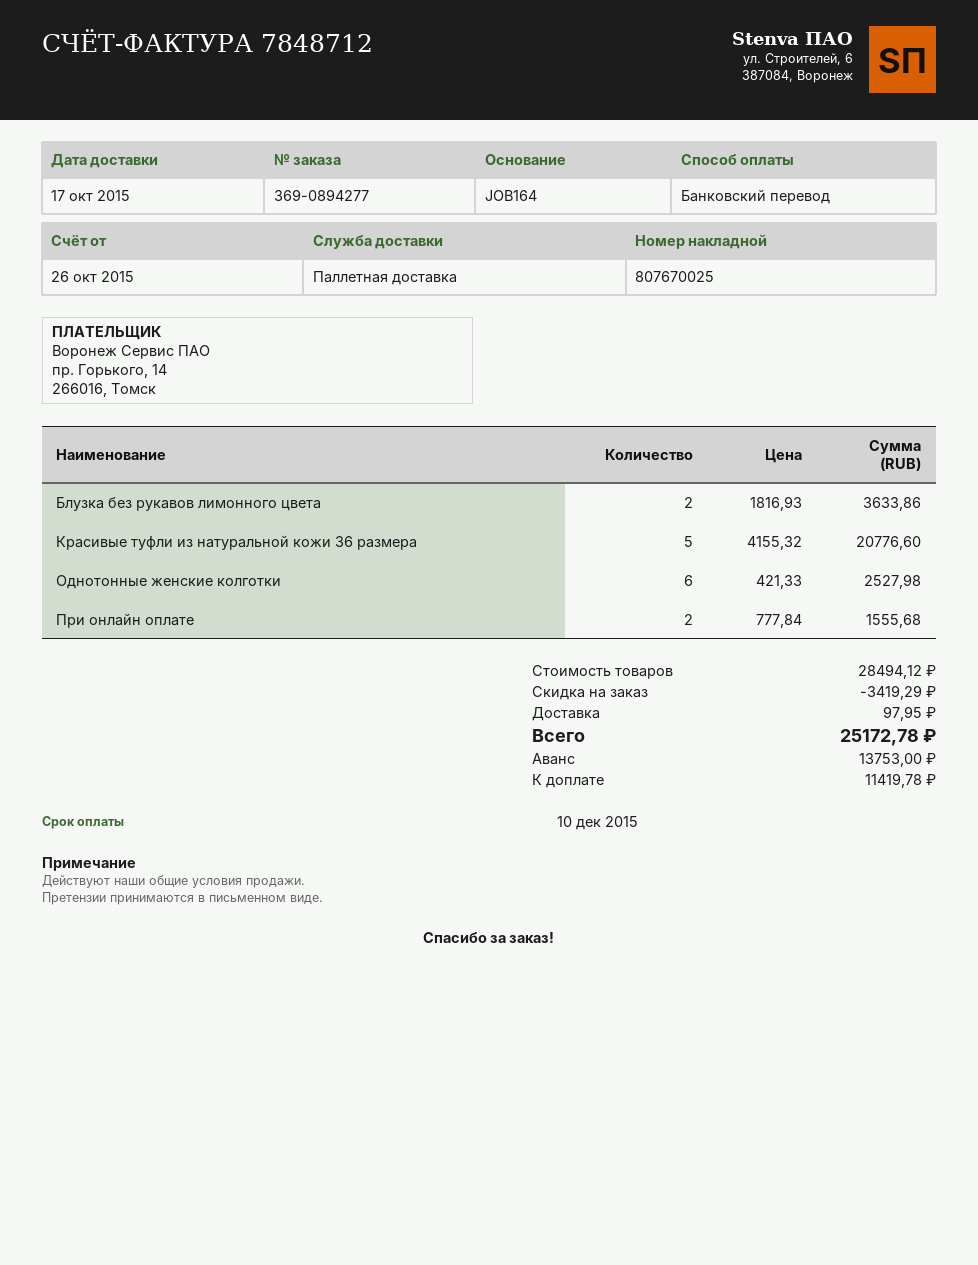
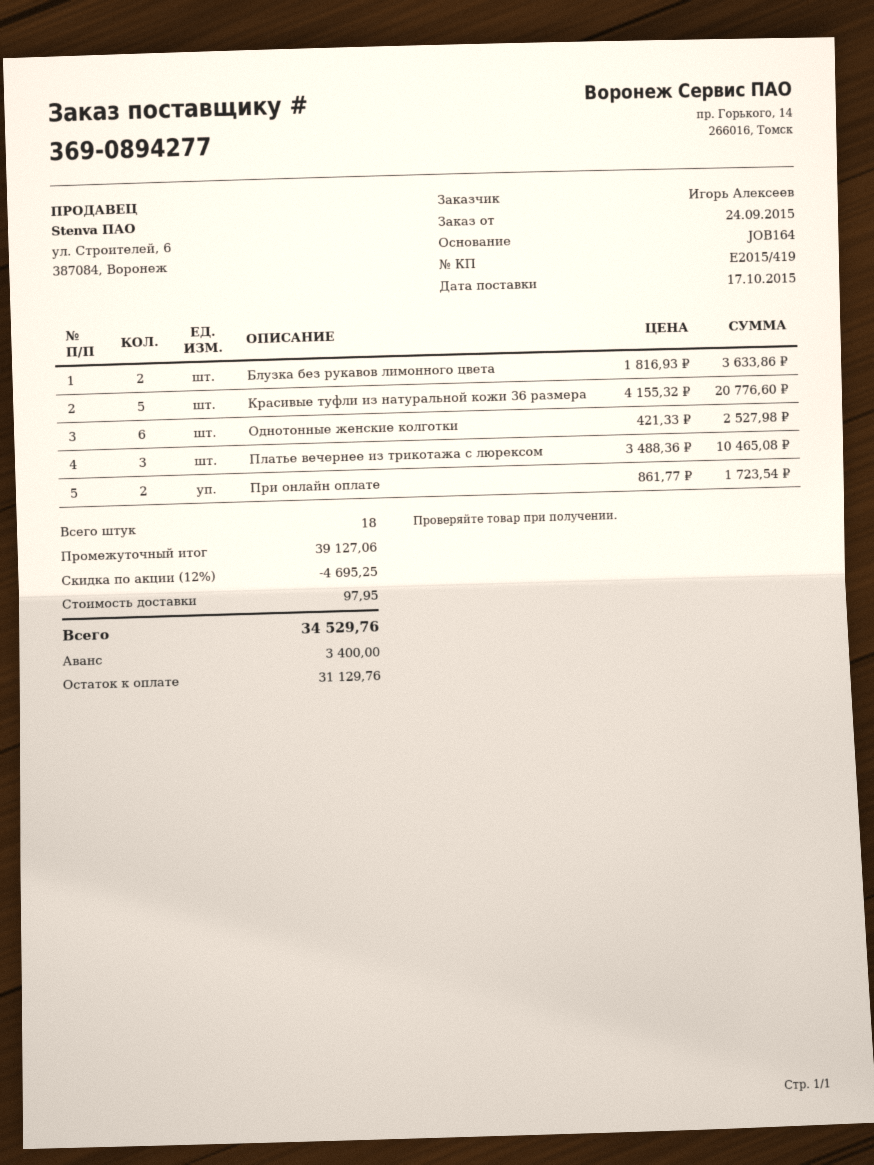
При онлайн оплате: 2 x 777.84 = 1555.68 -> 2 x 861.77 = 1723.54
Платье вечернее из трикотажа с люрексом: none -> 3 x 3488.36 = 10465.08
subtotal: 28494.12 -> 39127.06
discount: 3419.29 -> 4695.25
total: 25172.78 -> 34529.76
deposit: 13753.00 -> 3400.00
balance: 11419.78 -> 31129.76

